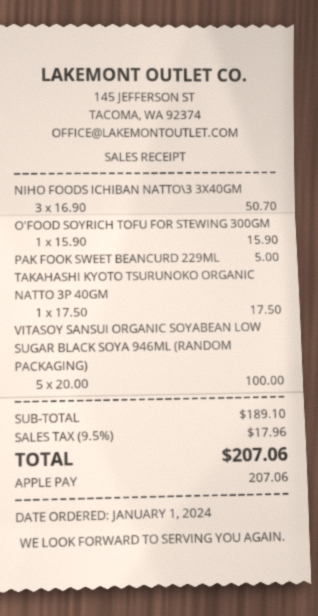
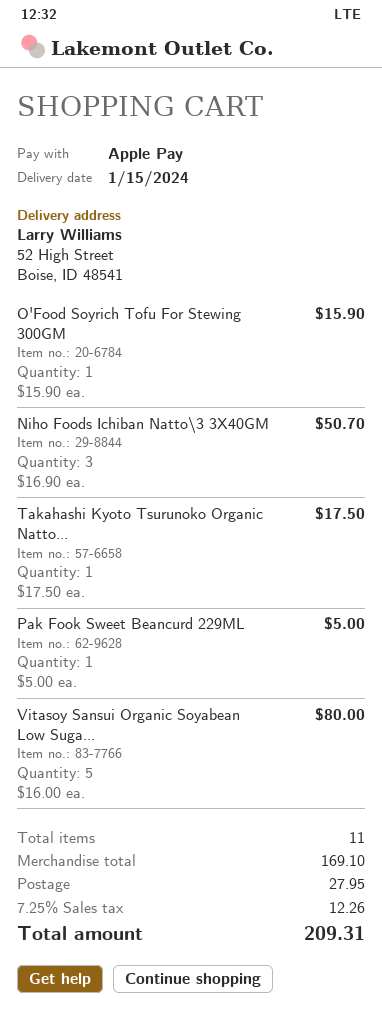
VITASOY SANSUI ORGANIC SOYABEAN LOW SUGAR BLACK SOYA 946ML (RANDOM PACKAGING): 5 x 20.00 = 100.00 -> 5 x 16.00 = 80.00
subtotal: 189.10 -> 169.10
shipping: none -> 27.95
tax: 9.5% = 17.96 -> 7.25% = 12.26
total: 207.06 -> 209.31

